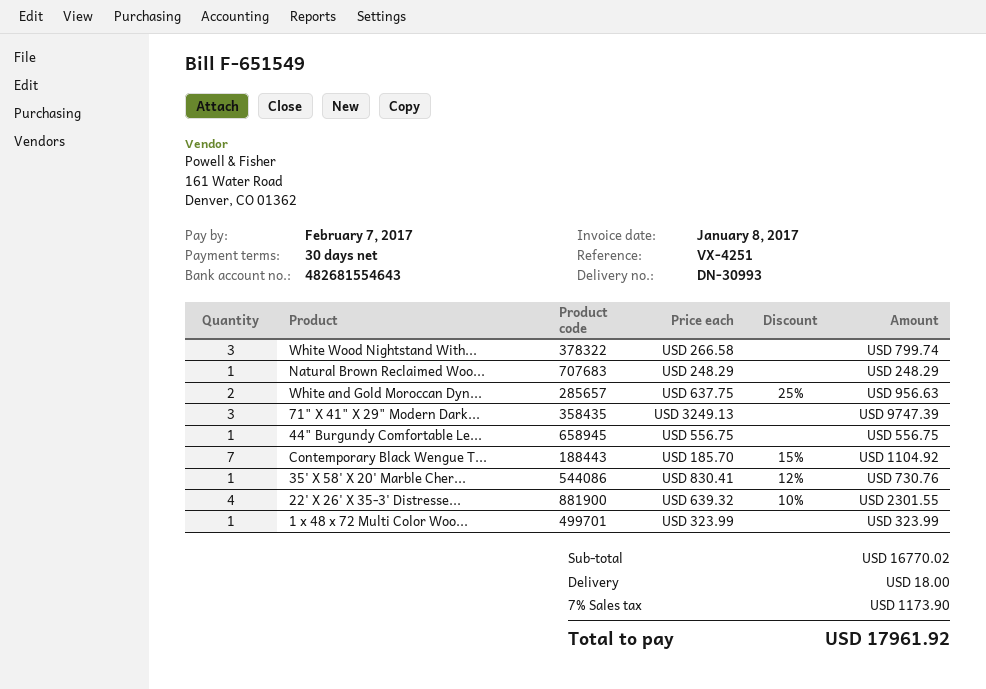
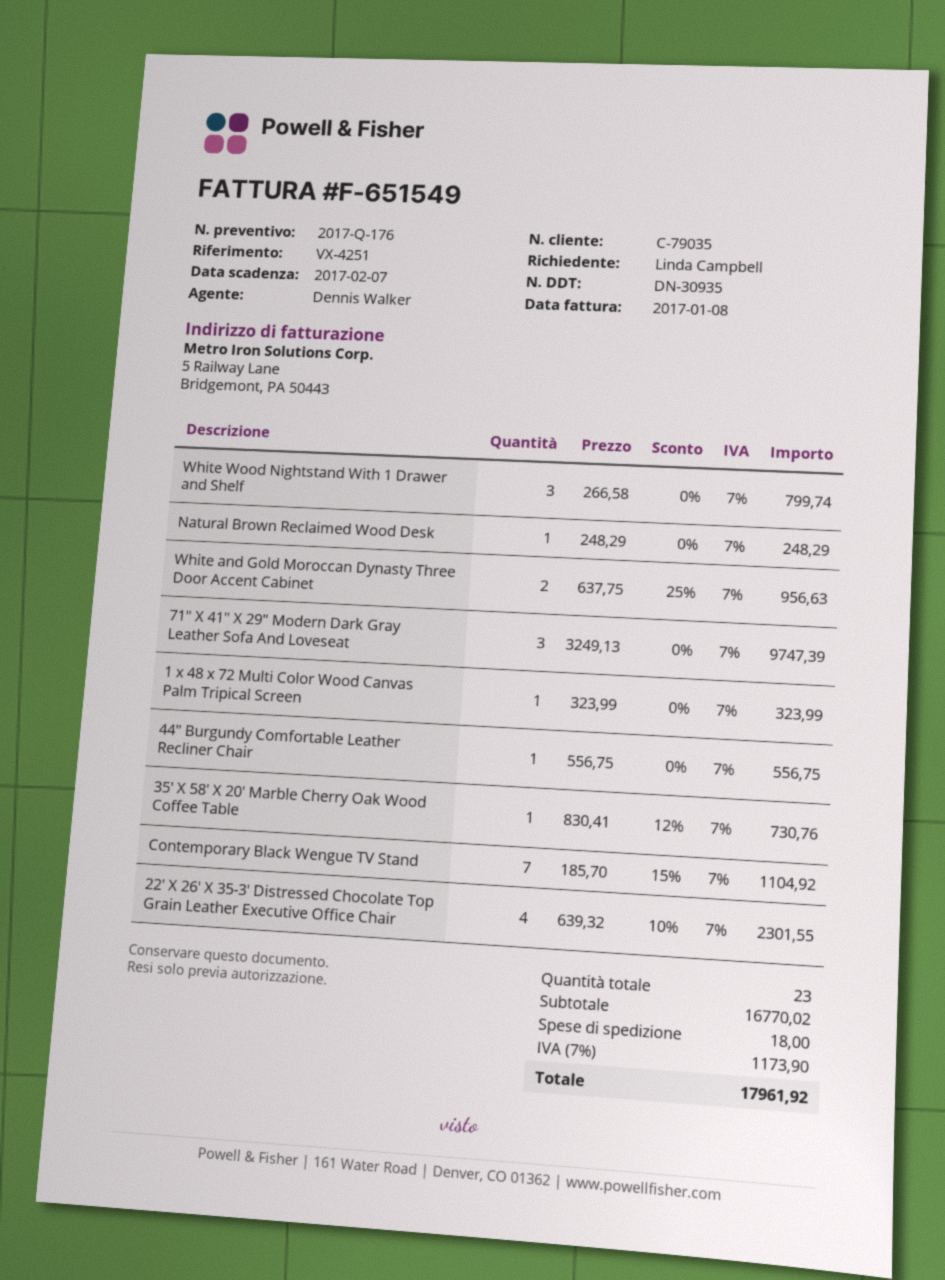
delivery note number: DN-30993 -> DN-30935

